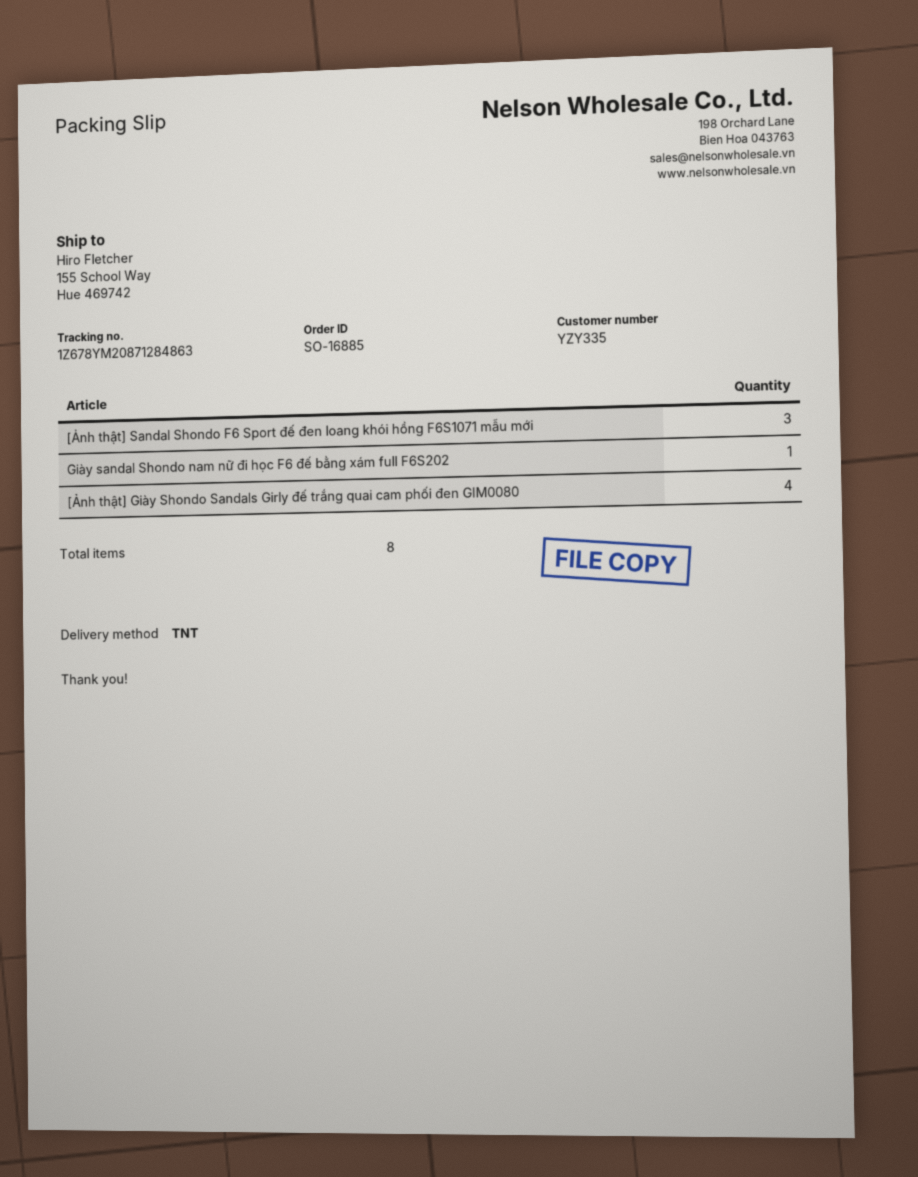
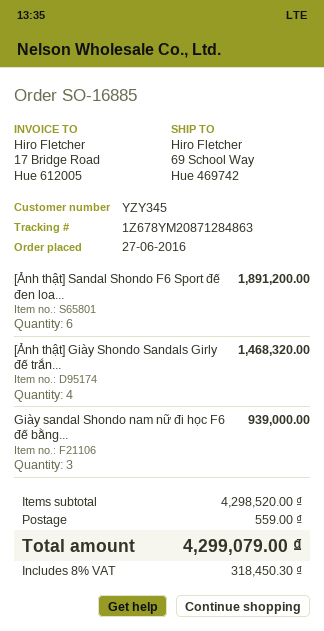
customer number: YZY335 -> YZY345
ship to: 155 School Way, Hue 469742 -> 69 School Way, Hue 469742
[Ảnh thật] Sandal Shondo F6 Sport đế đen loang khói hồng F6S1071 mẫu mới: 3 -> 6
Giày sandal Shondo nam nữ đi học F6 đế bằng xám full F6S202: 1 -> 3

